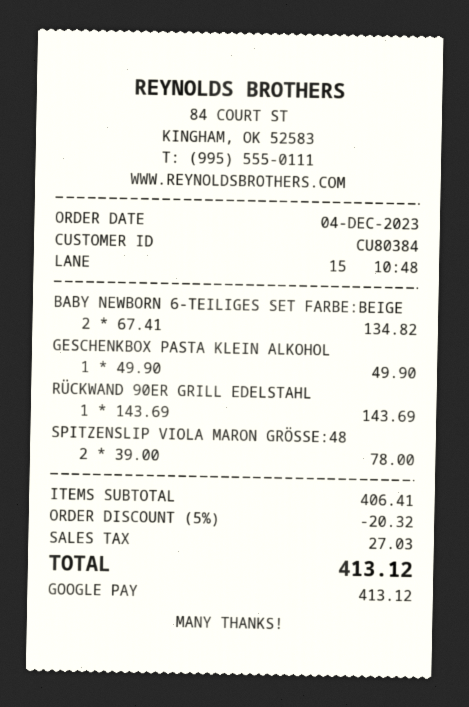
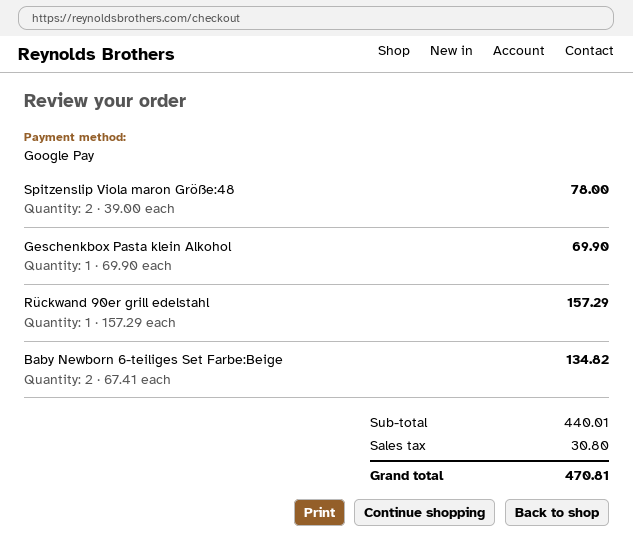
GESCHENKBOX PASTA KLEIN ALKOHOL: 1 x 49.90 = 49.90 -> 1 x 69.90 = 69.90
RÜCKWAND 90ER GRILL EDELSTAHL: 1 x 143.69 = 143.69 -> 1 x 157.29 = 157.29
subtotal: 406.41 -> 440.01
discount: 5% = 20.32 -> none
tax: 27.03 -> 30.80
total: 413.12 -> 470.81

